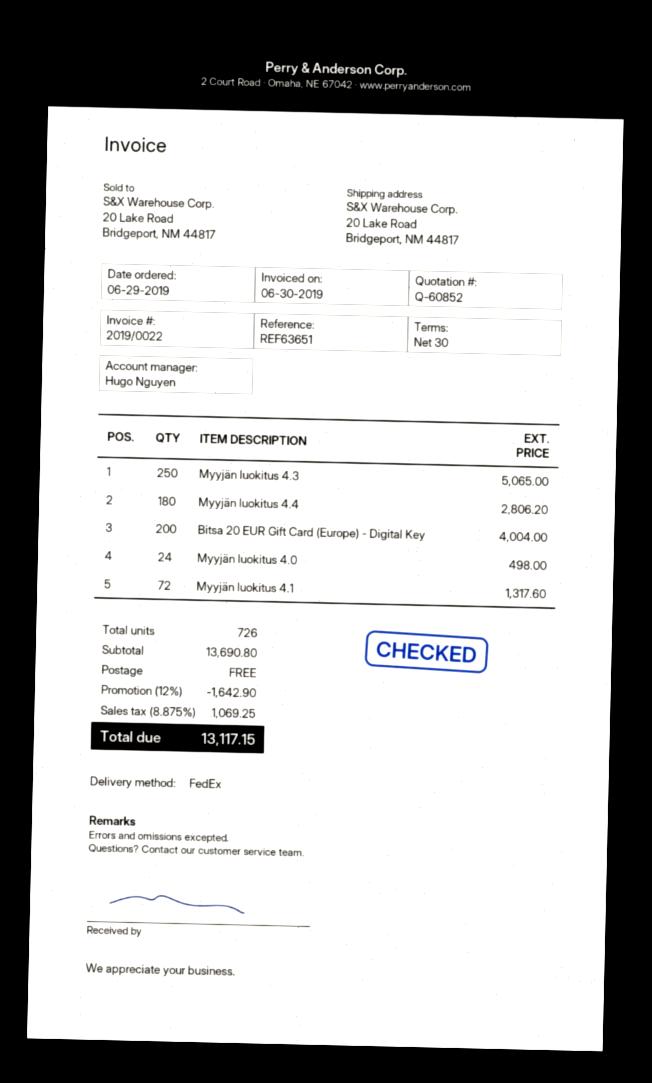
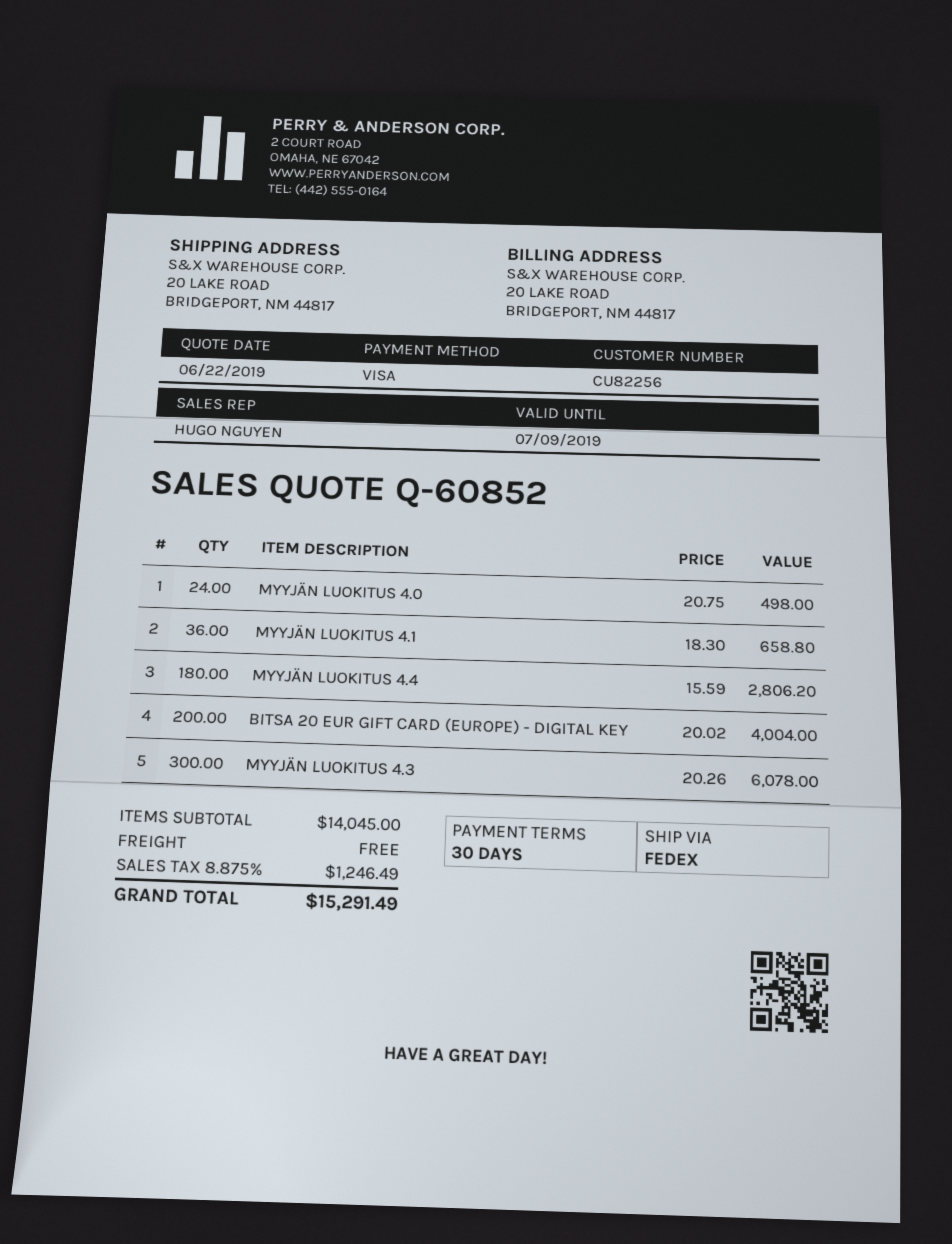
Myyjän luokitus 4.3: 250 for 5065.00 -> 300 for 6078.00
Myyjän luokitus 4.1: 72 for 1317.60 -> 36 for 658.80
subtotal: 13690.80 -> 14045.00
discount: 12% = 1642.90 -> none
tax: 8.875% = 1069.25 -> 8.875% = 1246.49
total: 13117.15 -> 15291.49

